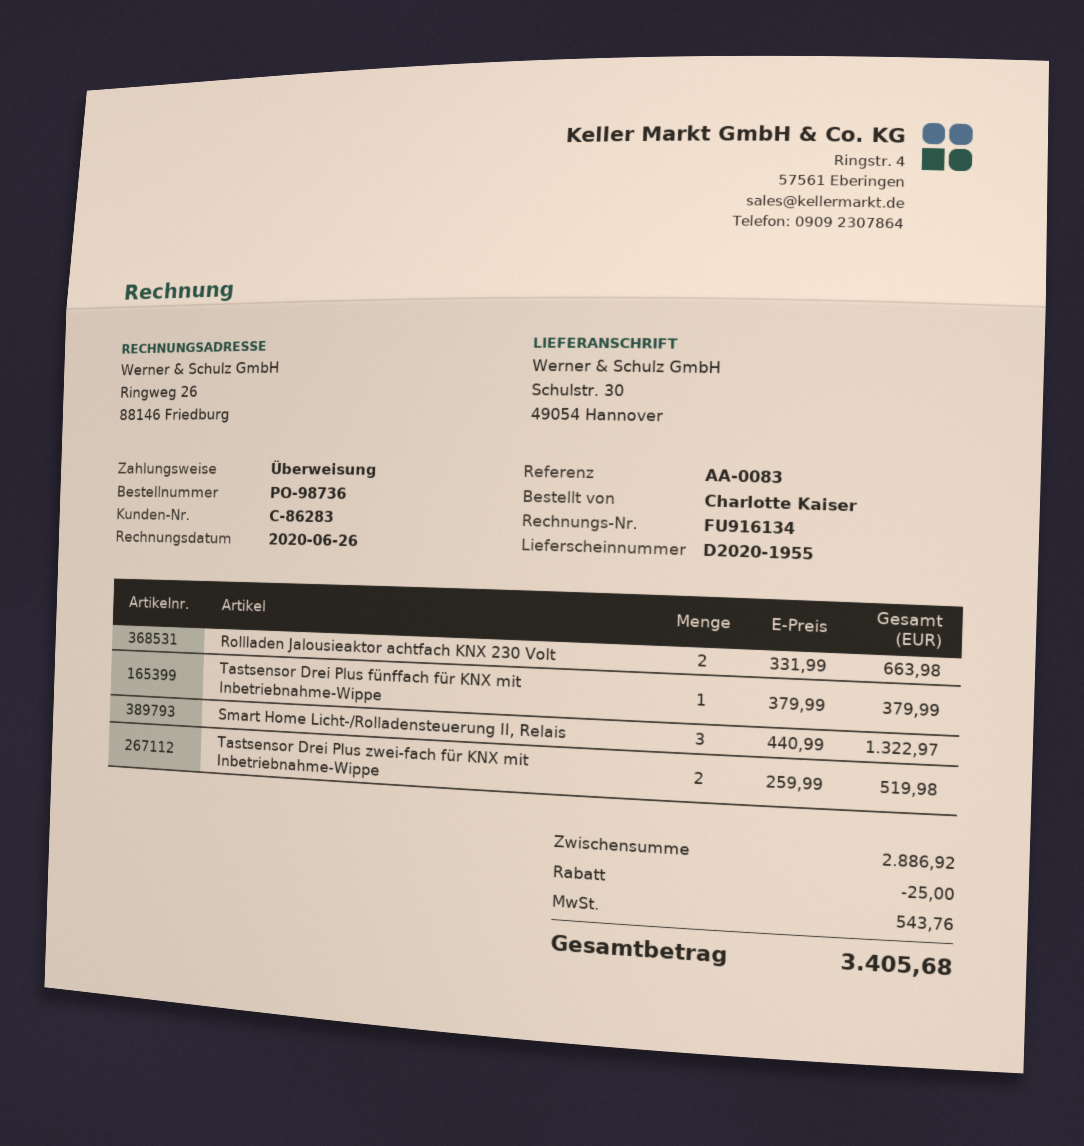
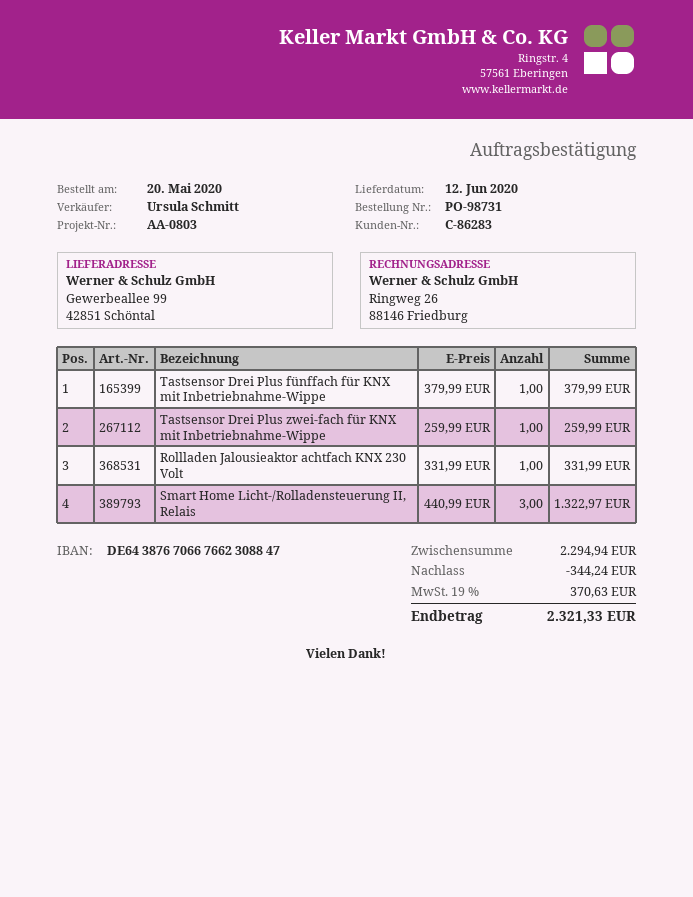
order number: PO-98736 -> PO-98731
reference: AA-0083 -> AA-0803
ship to: Schulstr. 30, 49054 Hannover -> Gewerbeallee 99, 42851 Schöntal
Rollladen Jalousieaktor achtfach KNX 230 Volt: 2 x 331.99 = 663.98 -> 1 x 331.99 = 331.99
Tastsensor Drei Plus zwei-fach für KNX mit Inbetriebnahme-Wippe: 2 x 259.99 = 519.98 -> 1 x 259.99 = 259.99
subtotal: 2886.92 -> 2294.94
discount: 25.00 -> 344.24
tax: 543.76 -> 370.63
total: 3405.68 -> 2321.33

